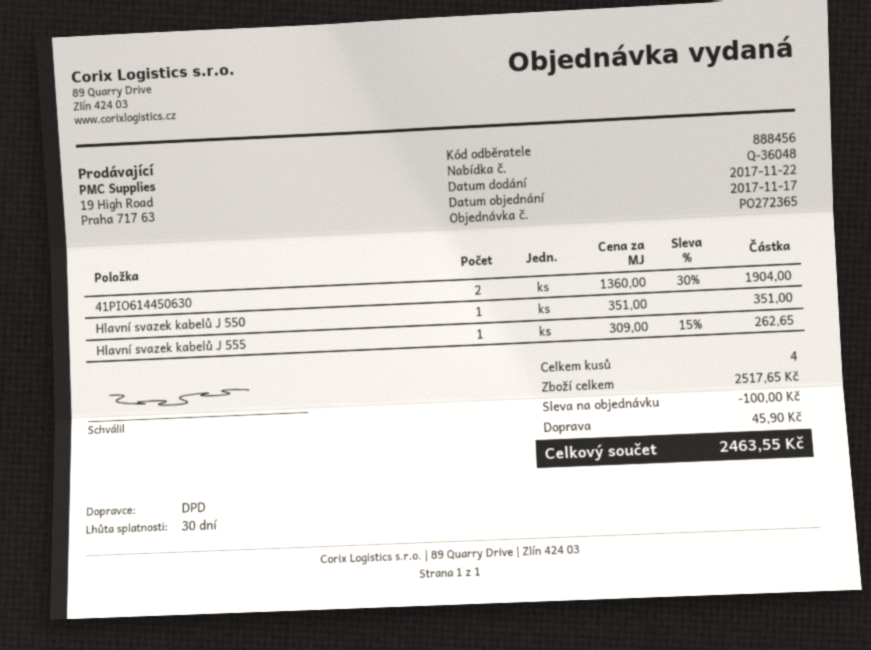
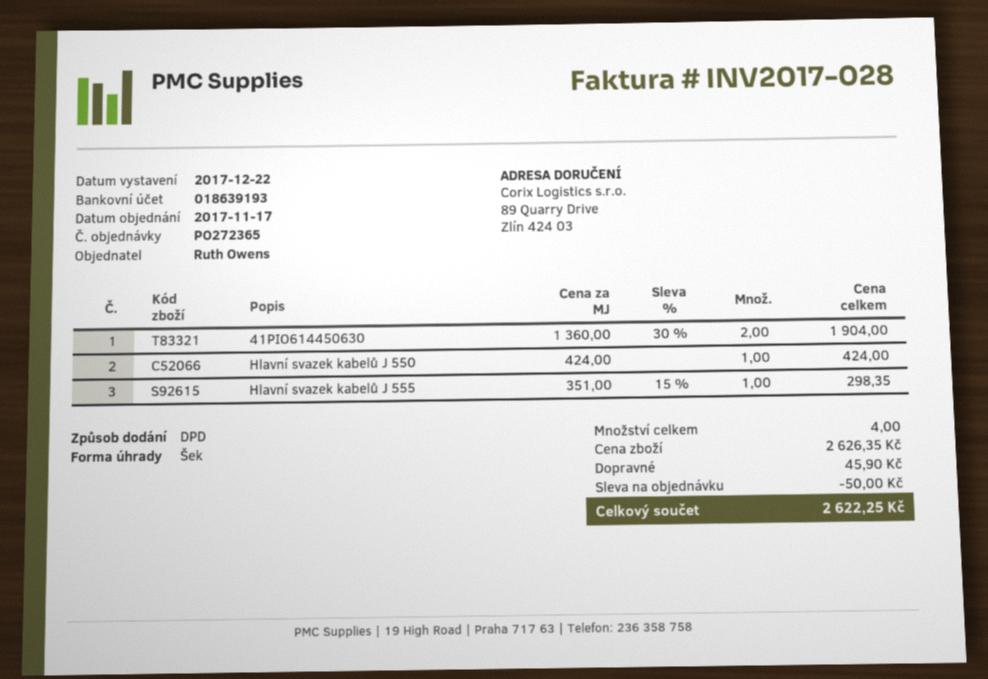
Hlavní svazek kabelů J 550: 1 x 351.00 = 351.00 -> 1 x 424.00 = 424.00
Hlavní svazek kabelů J 555: 1 x 309.00 - 15% = 262.65 -> 1 x 351.00 - 15% = 298.35
subtotal: 2517.65 -> 2626.35
discount: 100.00 -> 50.00
total: 2463.55 -> 2622.25

